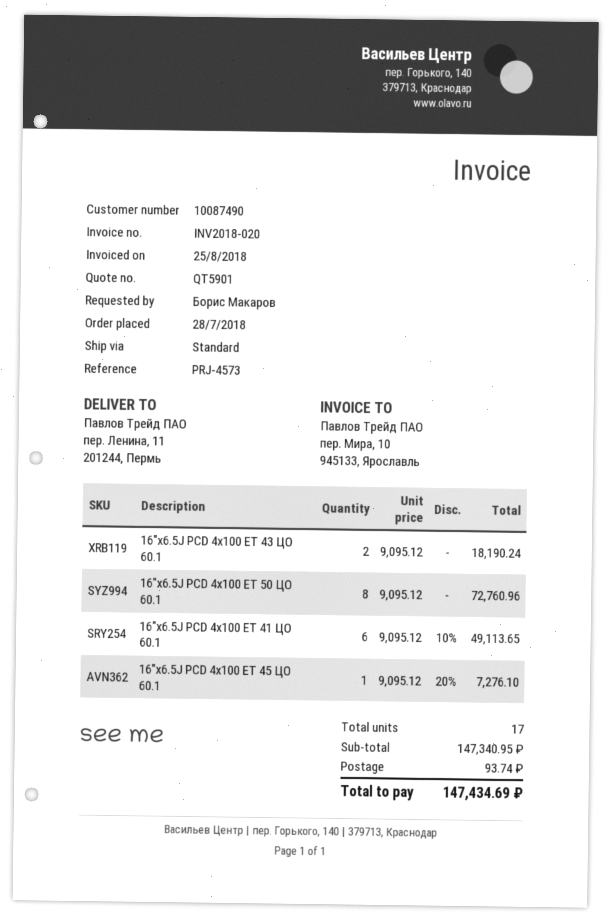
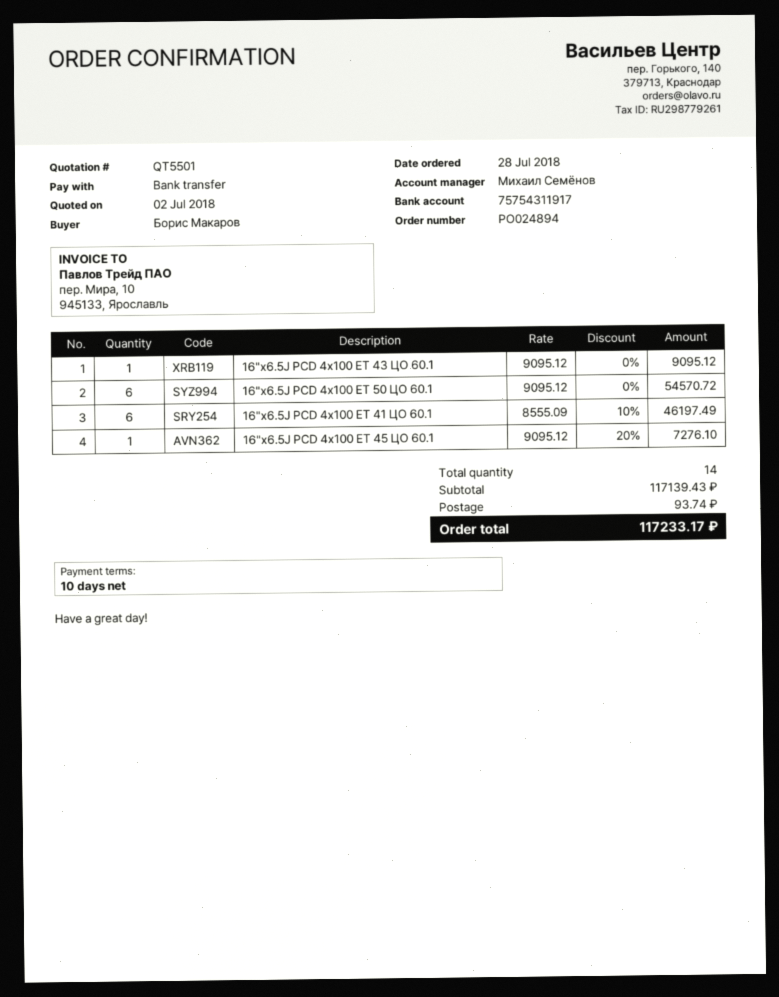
quote number: QT5901 -> QT5501
16"x6.5J PCD 4x100 ЕТ 43 ЦО 60.1: 2 x 9095.12 = 18190.24 -> 1 x 9095.12 = 9095.12
16"x6.5J PCD 4x100 ЕТ 50 ЦО 60.1: 8 x 9095.12 = 72760.96 -> 6 x 9095.12 = 54570.72
16"x6.5J PCD 4x100 ЕТ 41 ЦО 60.1: 6 x 9095.12 - 10% = 49113.65 -> 6 x 8555.09 - 10% = 46197.49
total quantity: 17 -> 14
subtotal: 147340.95 -> 117139.43
total: 147434.69 -> 117233.17

